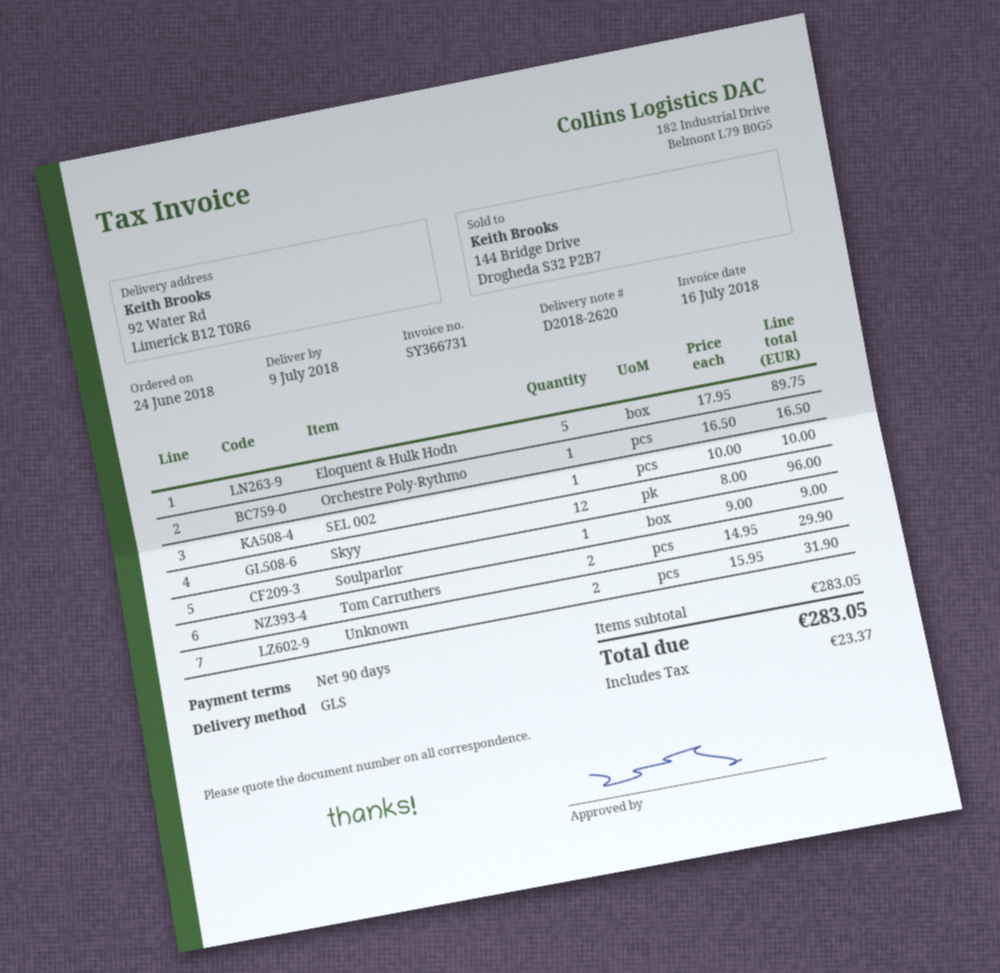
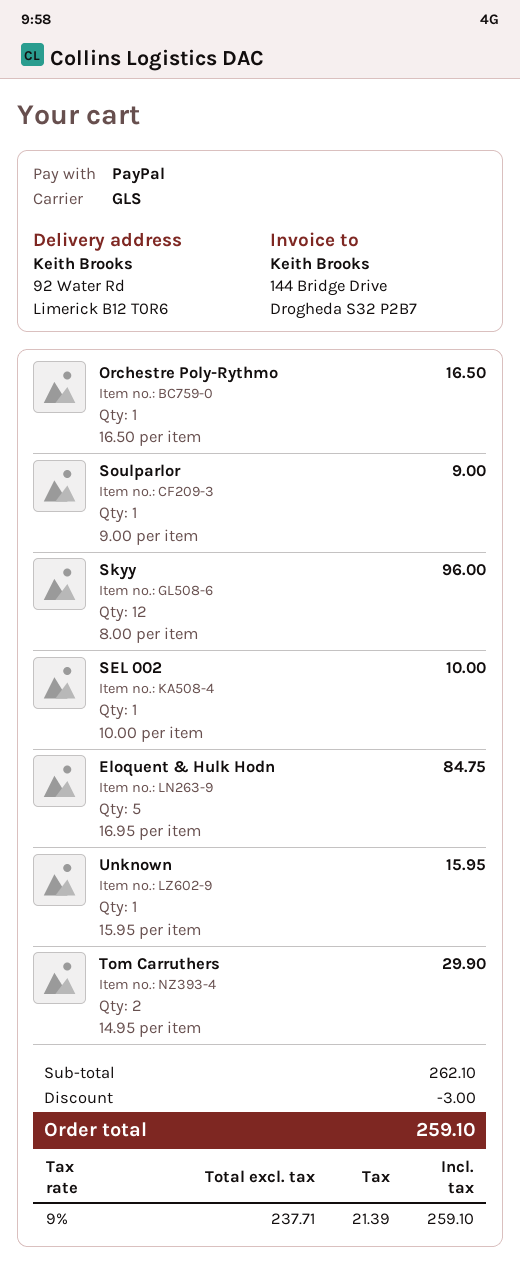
Eloquent & Hulk Hodn: 5 x 17.95 = 89.75 -> 5 x 16.95 = 84.75
Unknown: 2 x 15.95 = 31.90 -> 1 x 15.95 = 15.95
subtotal: 283.05 -> 262.10
discount: none -> 3.00
tax: 23.37 -> 21.39
total: 283.05 -> 259.10

